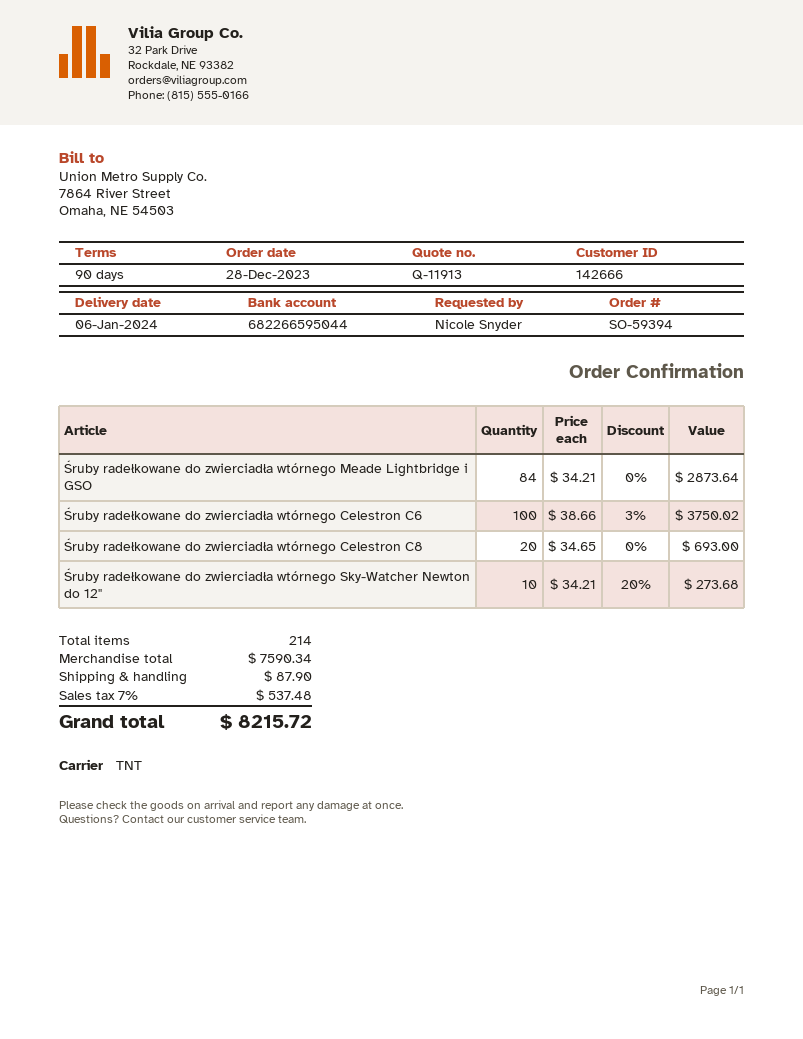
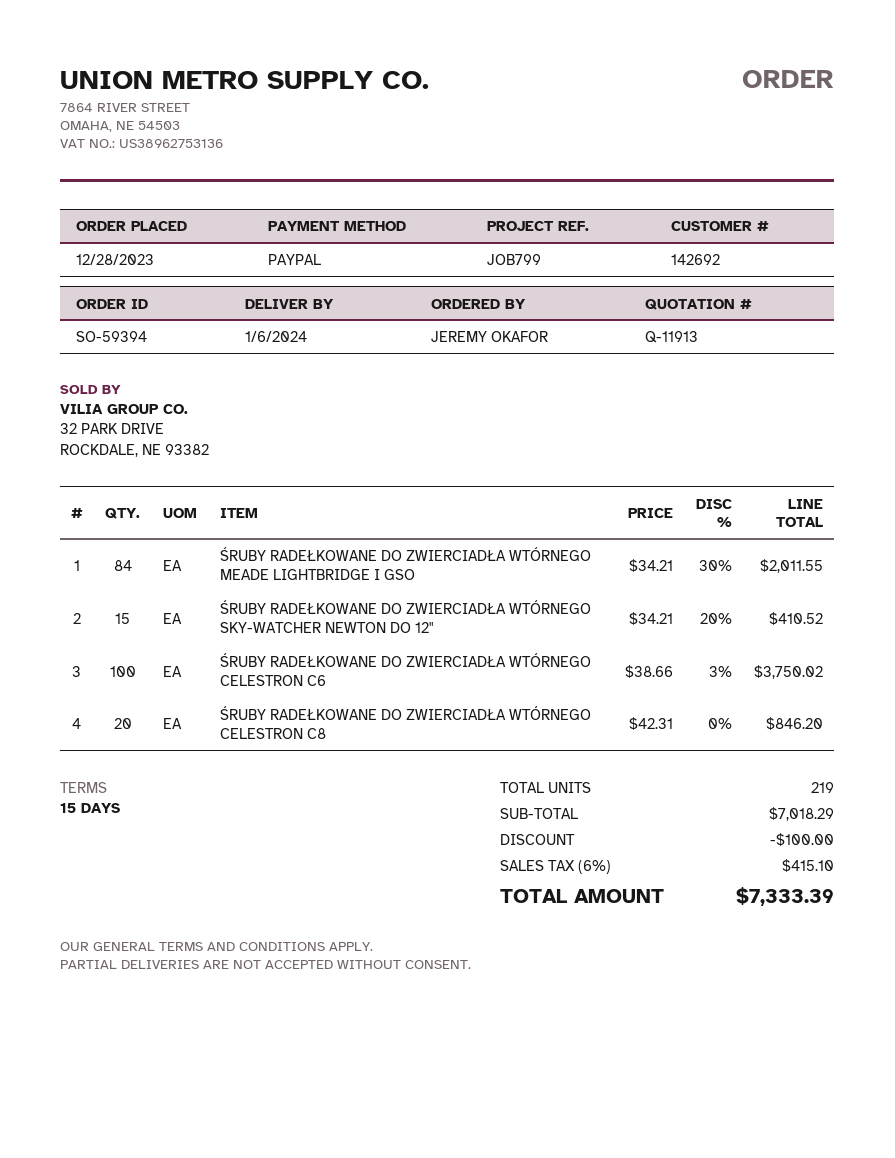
payment terms: 90 days -> 15 days
customer number: 142666 -> 142692
ordered by: Nicole Snyder -> JEREMY OKAFOR
Śruby radełkowane do zwierciadła wtórnego Meade Lightbridge i GSO: 84 x 34.21 = 2873.64 -> 84 x 34.21 - 30% = 2011.55
Śruby radełkowane do zwierciadła wtórnego Celestron C8: 20 x 34.65 = 693.00 -> 20 x 42.31 = 846.20
Śruby radełkowane do zwierciadła wtórnego Sky-Watcher Newton do 12": 10 x 34.21 - 20% = 273.68 -> 15 x 34.21 - 20% = 410.52
total quantity: 214 -> 219
subtotal: 7590.34 -> 7018.29
discount: none -> 100.00
shipping: 87.90 -> none
tax: 7% = 537.48 -> 6% = 415.10
total: 8215.72 -> 7333.39

